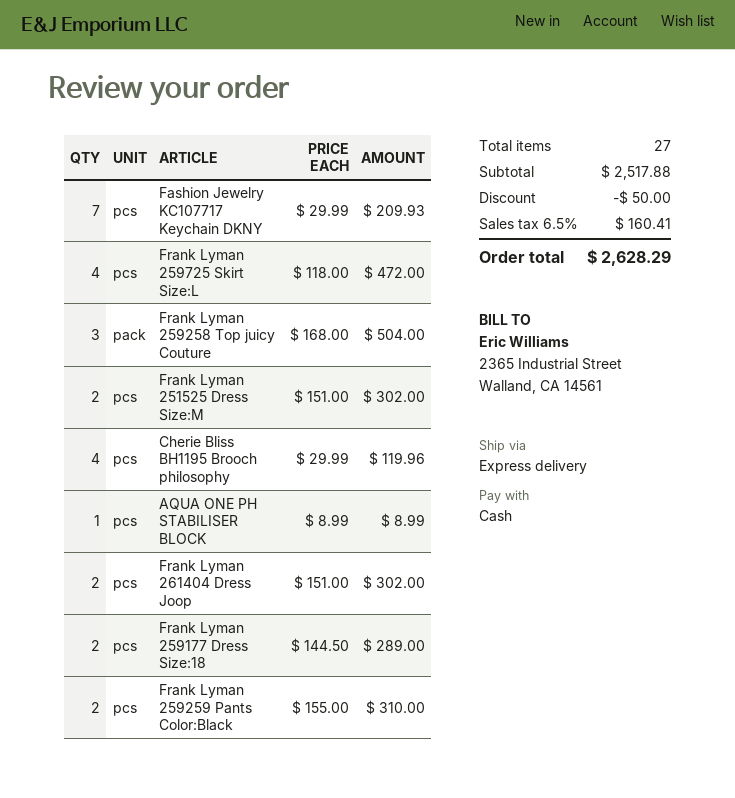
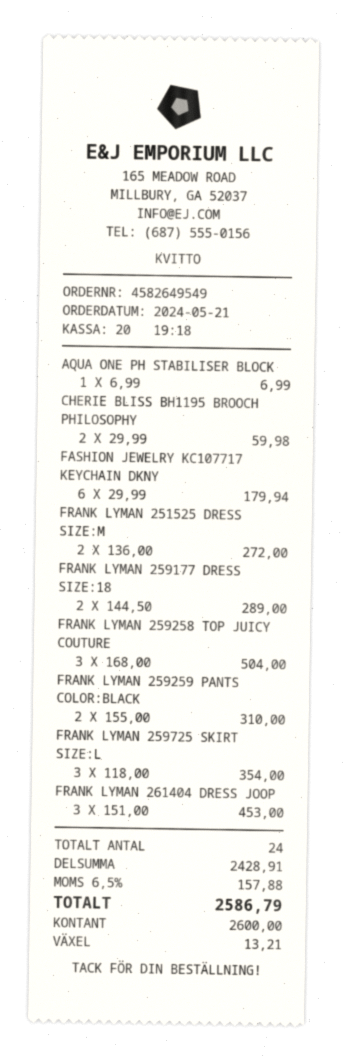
Fashion Jewelry KC107717 Keychain DKNY: 7 x 29.99 = 209.93 -> 6 x 29.99 = 179.94
Frank Lyman 259725 Skirt Size:L: 4 x 118.00 = 472.00 -> 3 x 118.00 = 354.00
Frank Lyman 251525 Dress Size:M: 2 x 151.00 = 302.00 -> 2 x 136.00 = 272.00
Cherie Bliss BH1195 Brooch philosophy: 4 x 29.99 = 119.96 -> 2 x 29.99 = 59.98
AQUA ONE PH STABILISER BLOCK: 1 x 8.99 = 8.99 -> 1 x 6.99 = 6.99
Frank Lyman 261404 Dress Joop: 2 x 151.00 = 302.00 -> 3 x 151.00 = 453.00
total quantity: 27 -> 24
subtotal: 2517.88 -> 2428.91
discount: 50.00 -> none
tax: 6.5% = 160.41 -> 6.5% = 157.88
total: 2628.29 -> 2586.79

